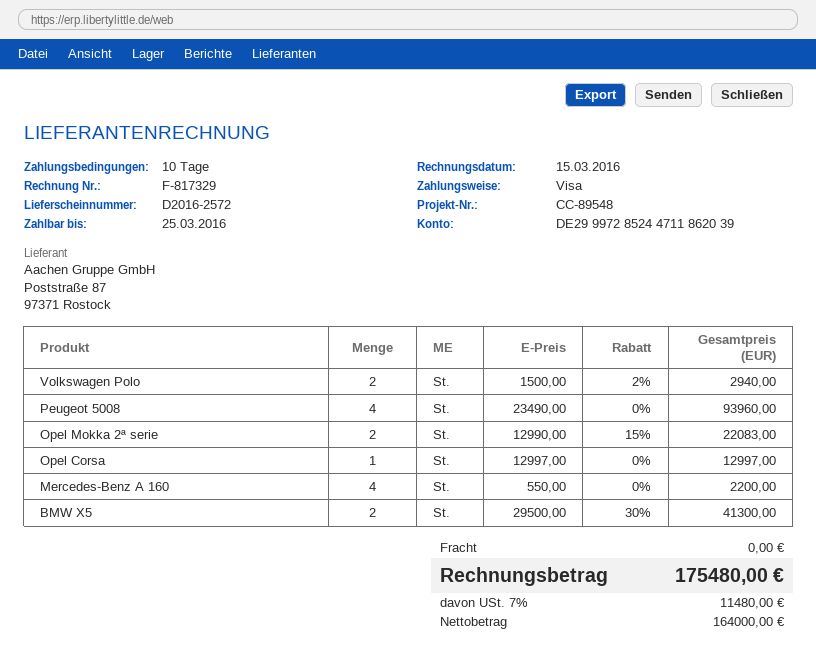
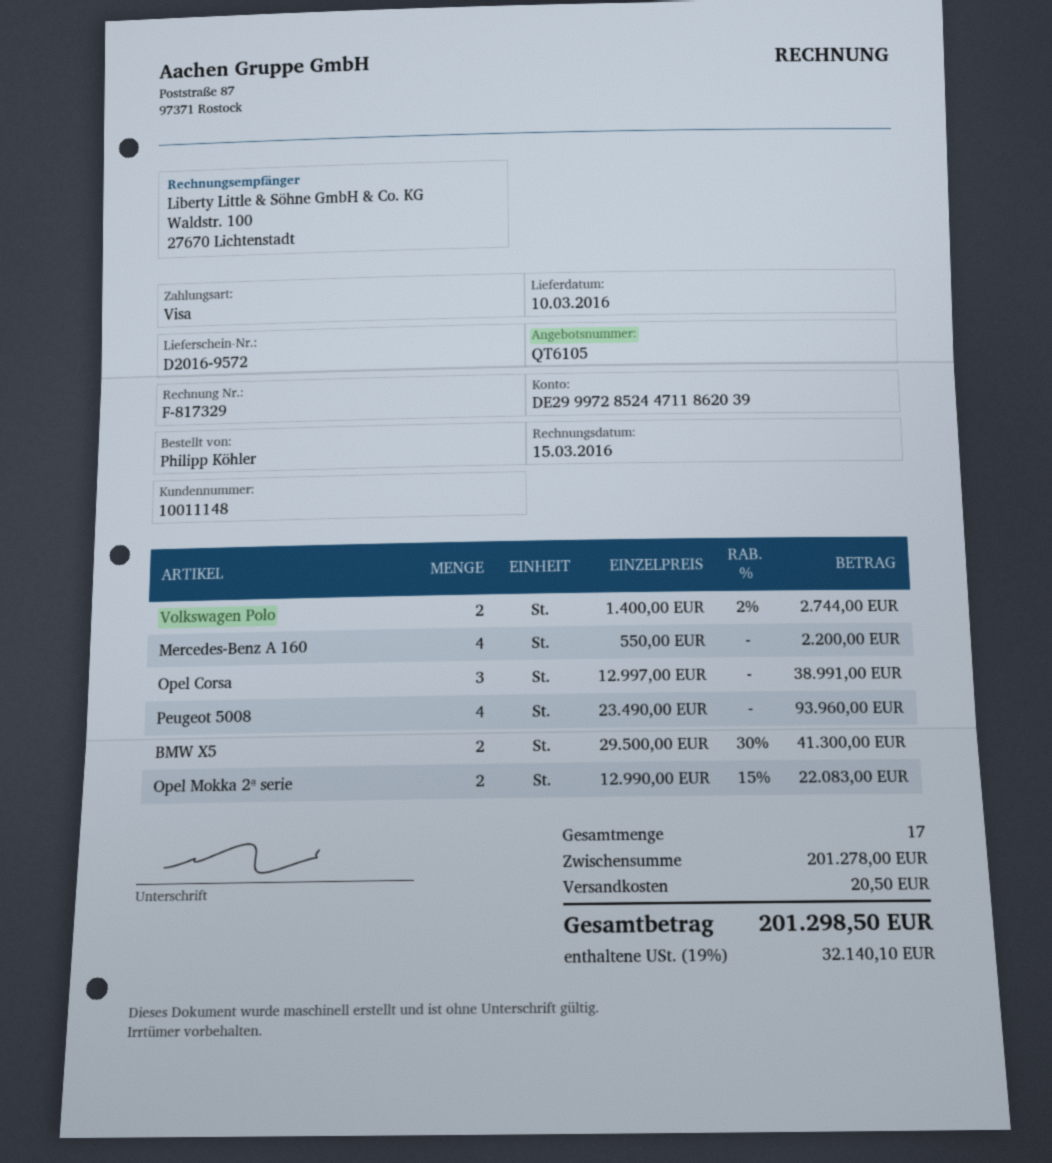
delivery note number: D2016-2572 -> D2016-9572
Volkswagen Polo: 2 x 1500.00 - 2% = 2940.00 -> 2 x 1400.00 - 2% = 2744.00
Opel Corsa: 1 x 12997.00 = 12997.00 -> 3 x 12997.00 = 38991.00
shipping: 0.00 -> 20.50
tax: 7% = 11480.00 -> 19% = 32140.10
total: 175480.00 -> 201298.50

